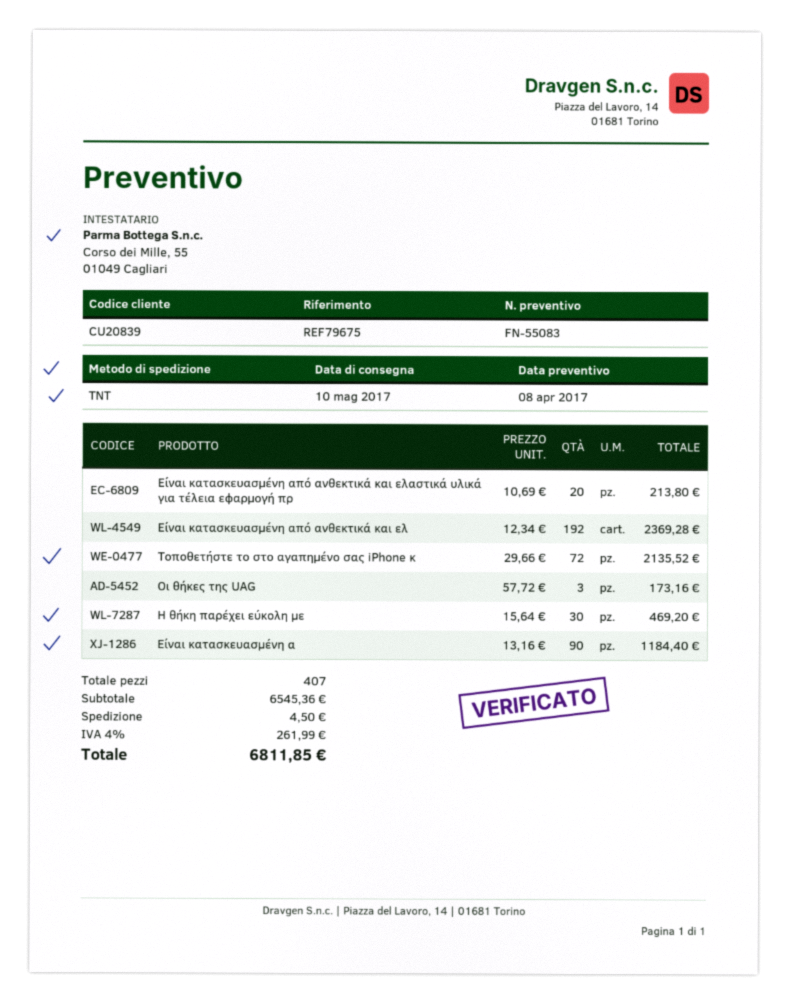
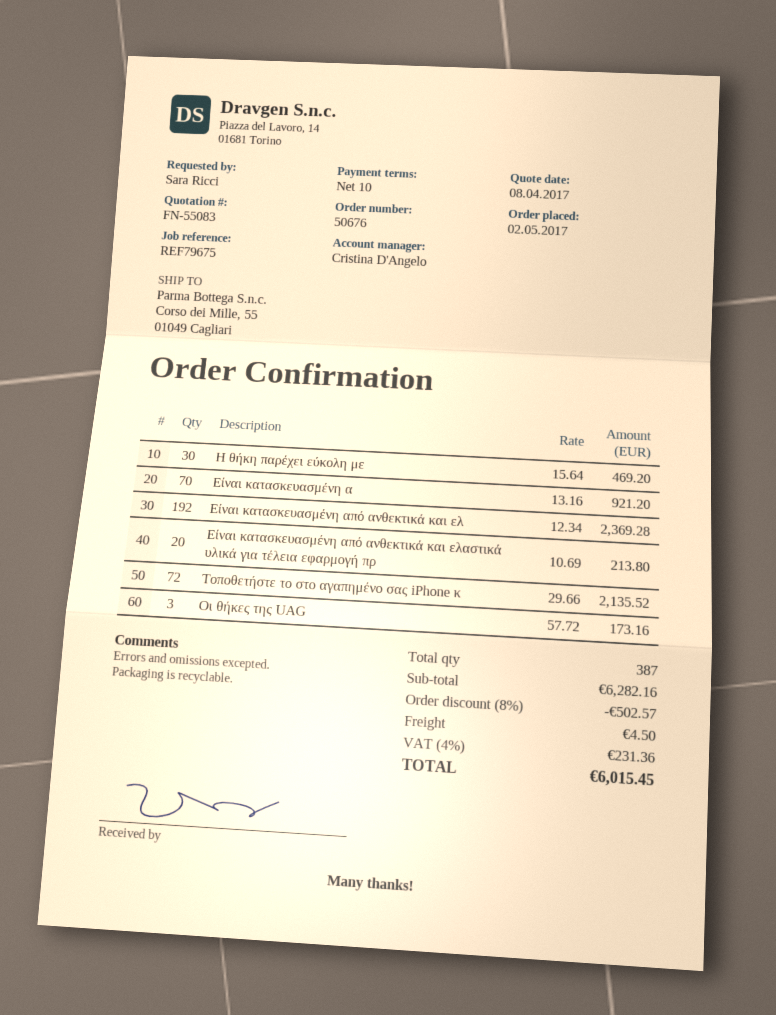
Είναι κατασκευασμένη α: 90 x 13.16 = 1184.40 -> 70 x 13.16 = 921.20
total quantity: 407 -> 387
subtotal: 6545.36 -> 6282.16
discount: none -> 8% = 502.57
tax: 4% = 261.99 -> 4% = 231.36
total: 6811.85 -> 6015.45

